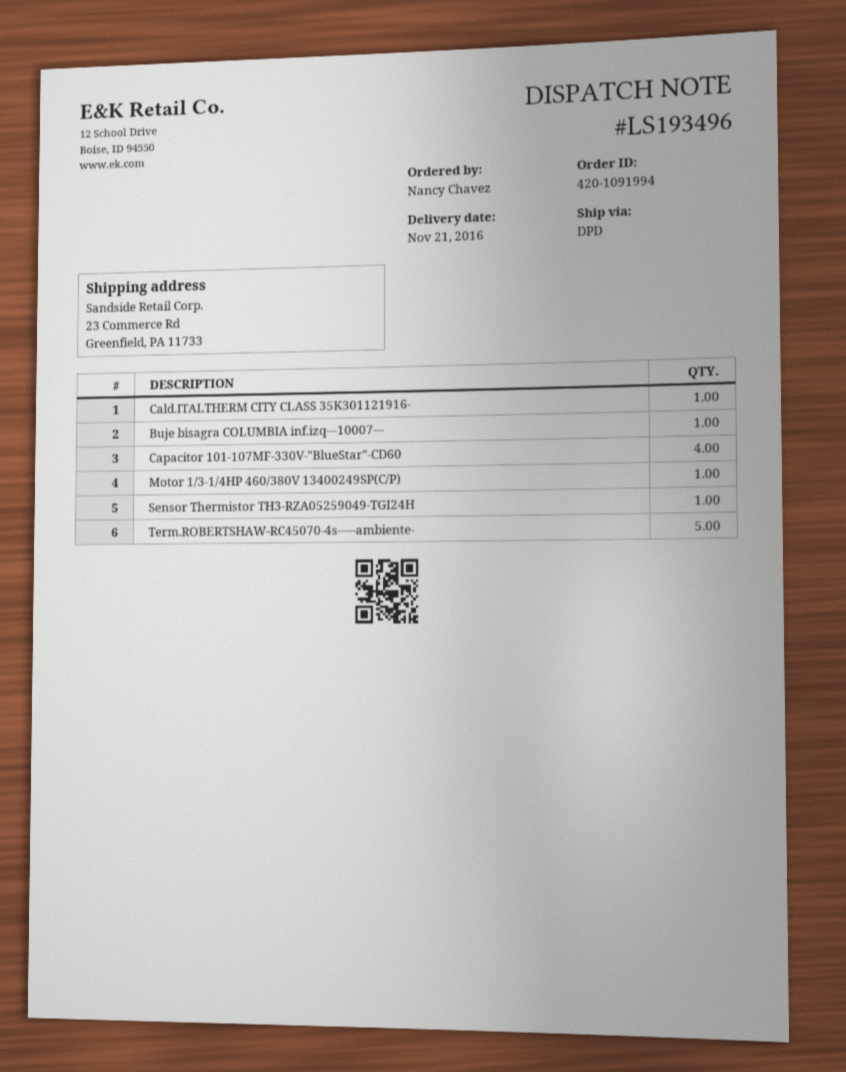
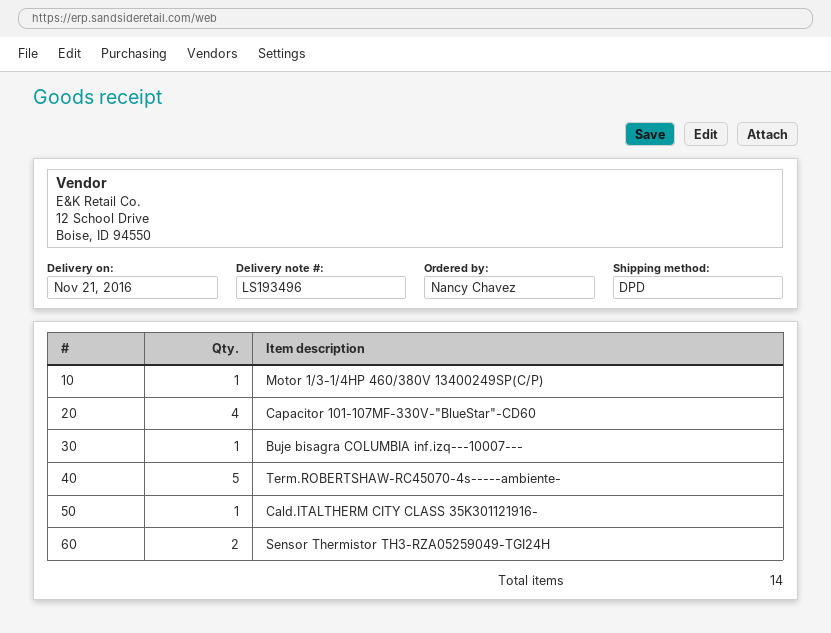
Sensor Thermistor TH3-RZA05259049-TGI24H: 1 -> 2

